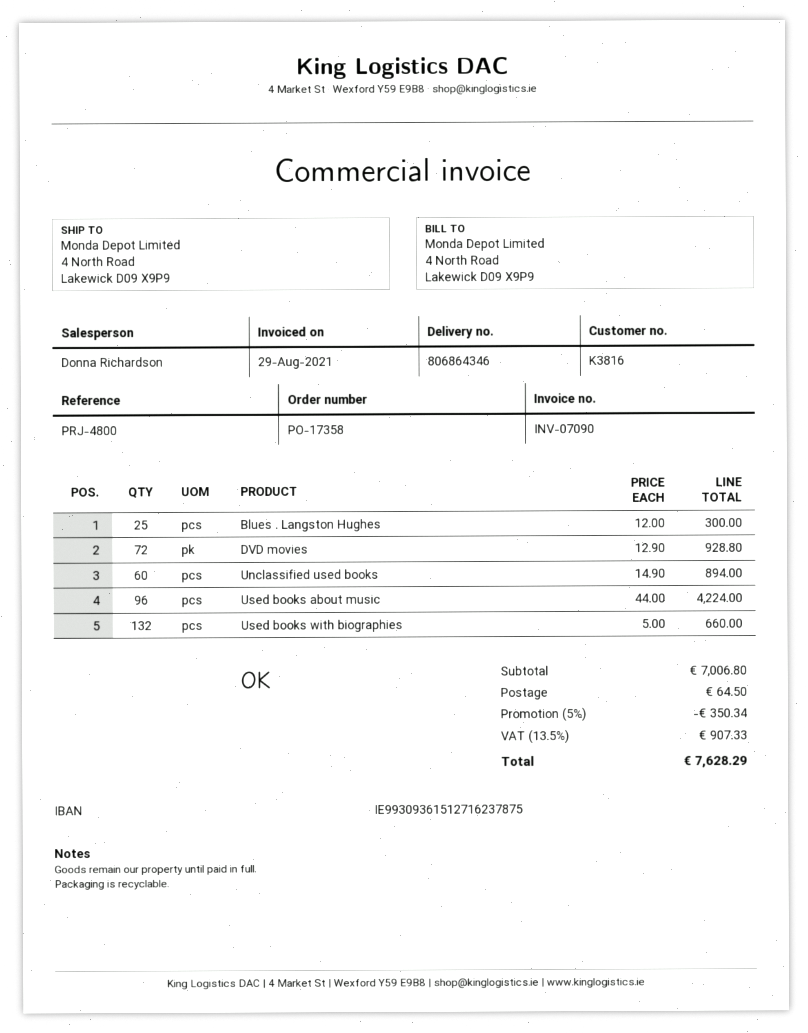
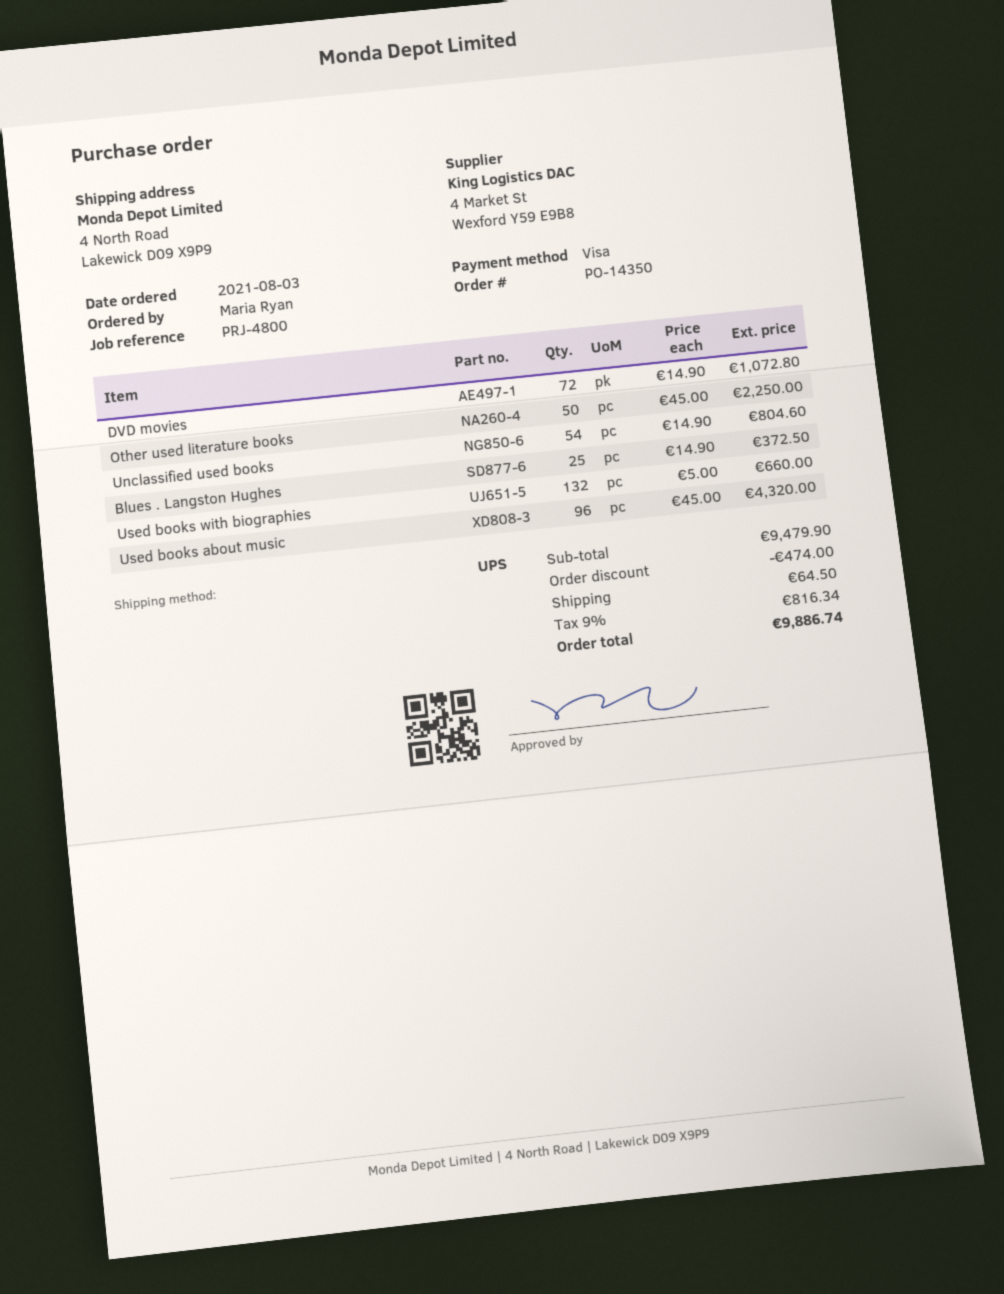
order number: PO-17358 -> PO-14350
Blues . Langston Hughes: 25 x 12.00 = 300.00 -> 25 x 14.90 = 372.50
DVD movies: 72 x 12.90 = 928.80 -> 72 x 14.90 = 1072.80
Unclassified used books: 60 x 14.90 = 894.00 -> 54 x 14.90 = 804.60
Used books about music: 96 x 44.00 = 4224.00 -> 96 x 45.00 = 4320.00
Other used literature books: none -> 50 x 45.00 = 2250.00
subtotal: 7006.80 -> 9479.90
discount: 350.34 -> 474.00
tax: 13.5% = 907.33 -> 9% = 816.34
total: 7628.29 -> 9886.74

